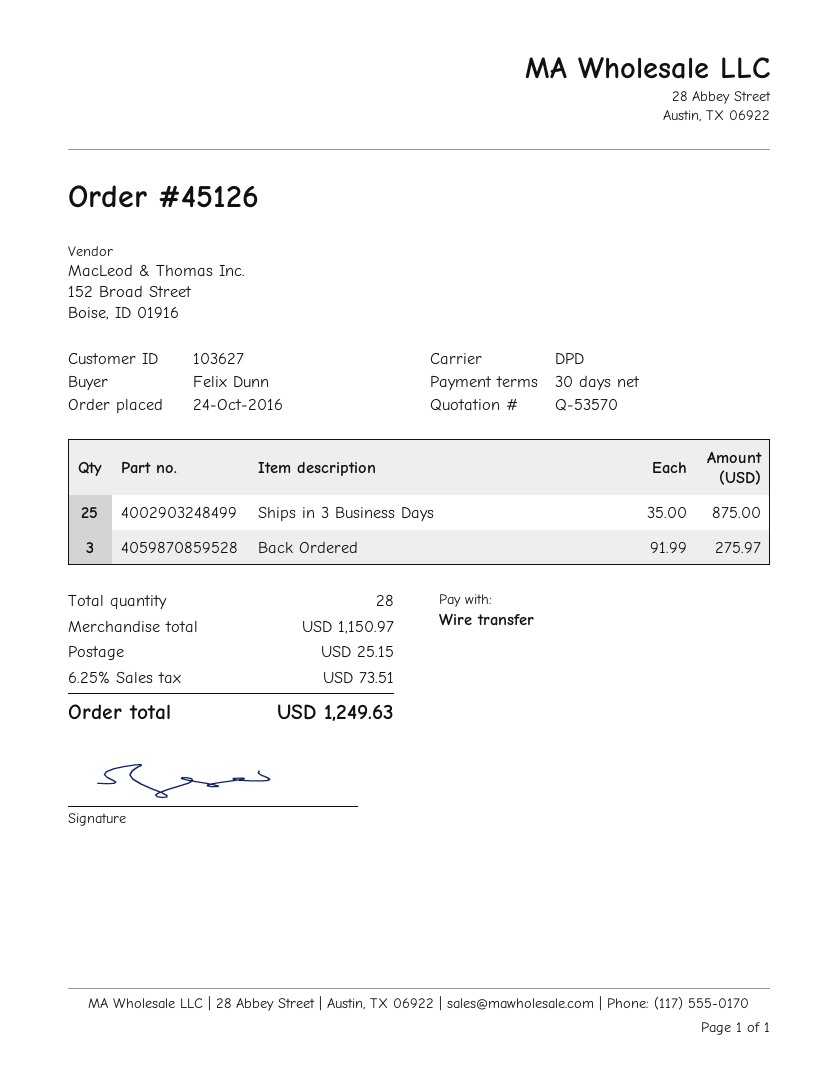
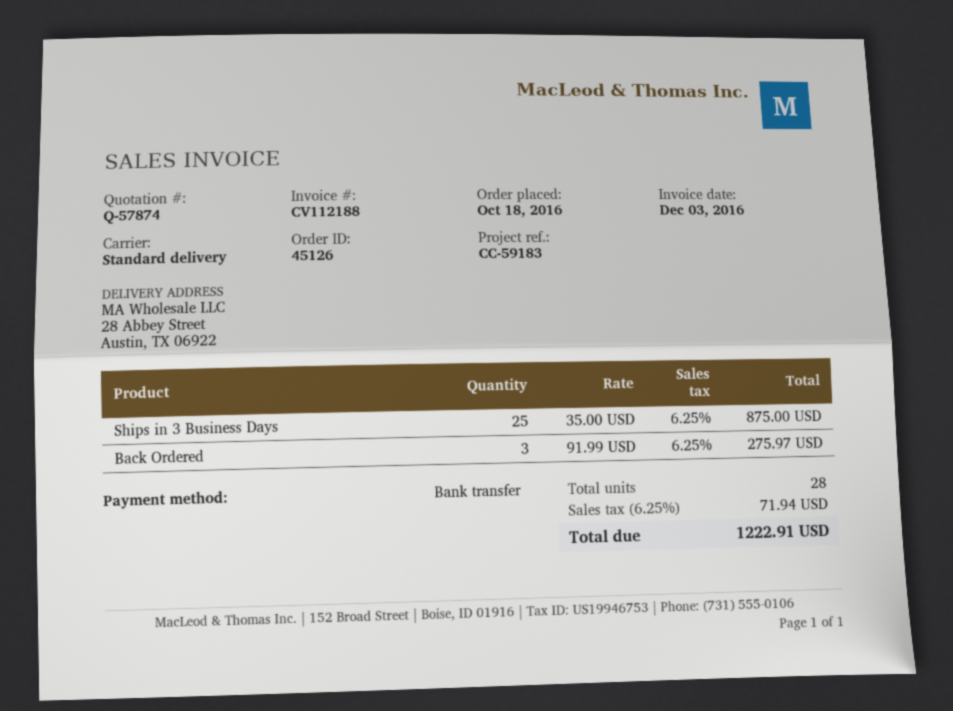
quote number: Q-53570 -> Q-57874
order date: 2016-10-24 -> 2016-10-18
shipping method: DPD -> standard
shipping: 25.15 -> none
tax: 6.25% = 73.51 -> 6.25% = 71.94
total: 1249.63 -> 1222.91

